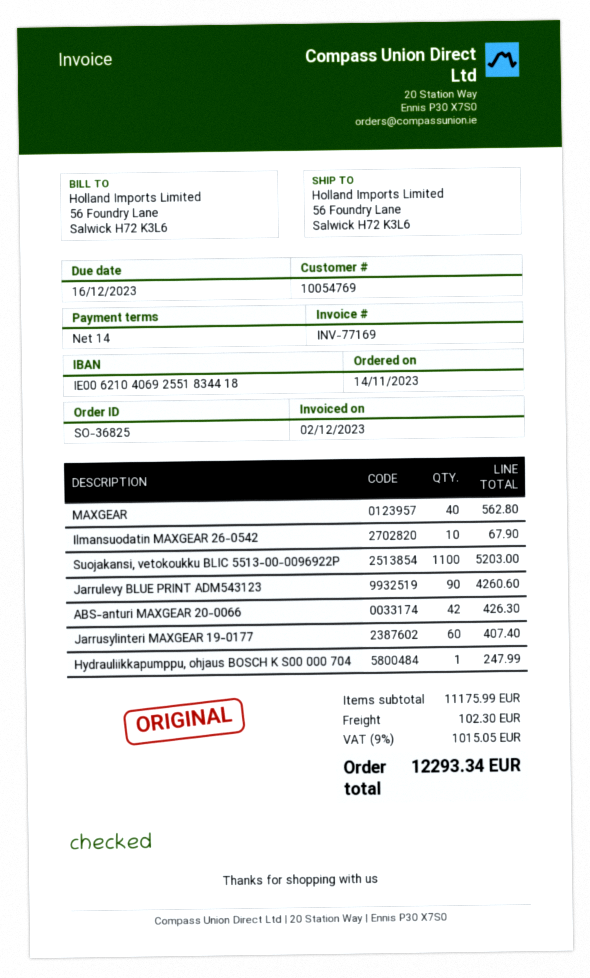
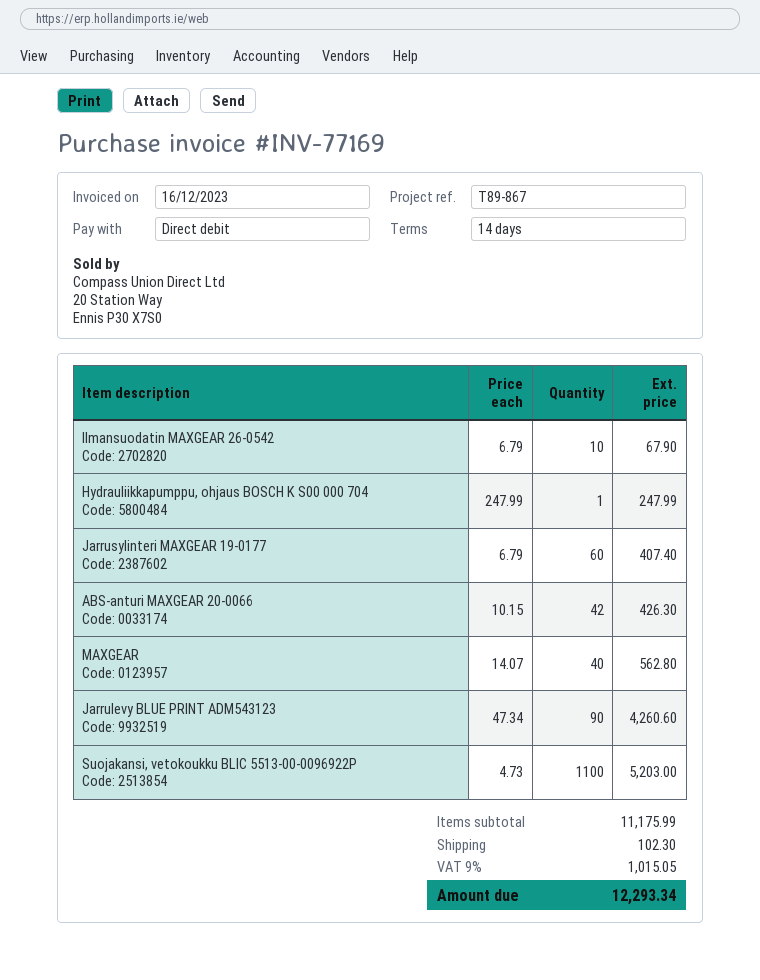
invoice date: 2023-12-02 -> 2023-12-16

